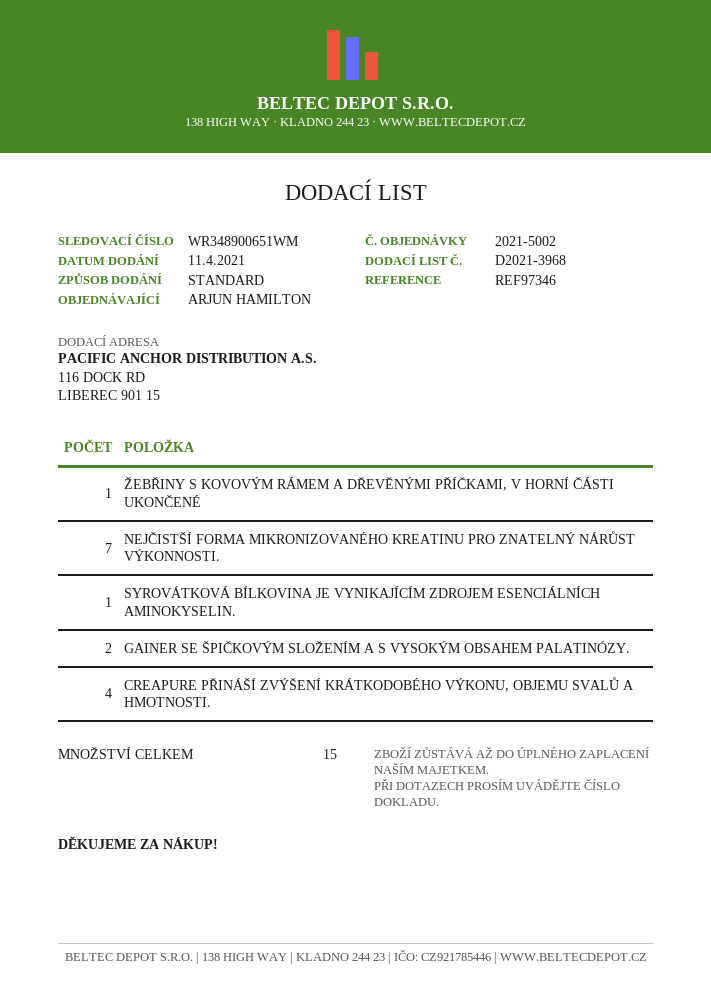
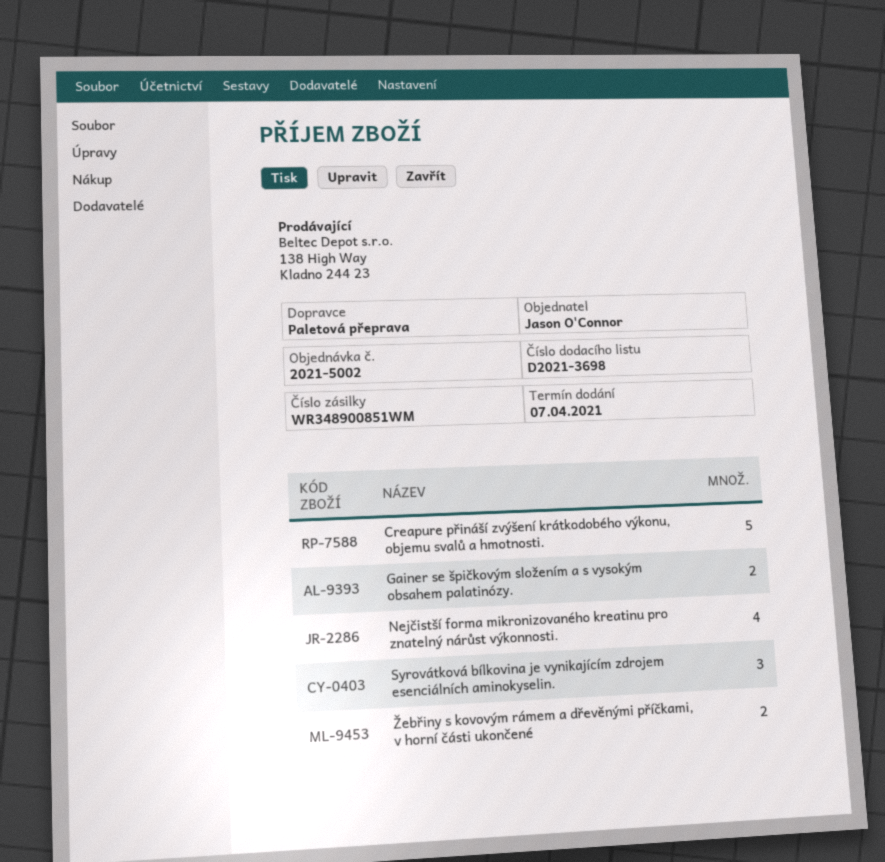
delivery note number: D2021-3968 -> D2021-3698
delivery date: 2021-04-11 -> 2021-04-07
ordered by: ARJUN HAMILTON -> Jason O'Connor
shipping method: standard -> pallet freight
tracking number: WR348900651WM -> WR348900851WM
ŽEBŘINY S KOVOVÝM RÁMEM A DŘEVĚNÝMI PŘÍČKAMI, V HORNÍ ČÁSTI UKONČENÉ: 1 -> 2
NEJČISTŠÍ FORMA MIKRONIZOVANÉHO KREATINU PRO ZNATELNÝ NÁRŮST VÝKONNOSTI.: 7 -> 4
SYROVÁTKOVÁ BÍLKOVINA JE VYNIKAJÍCÍM ZDROJEM ESENCIÁLNÍCH AMINOKYSELIN.: 1 -> 3
CREAPURE PŘINÁŠÍ ZVÝŠENÍ KRÁTKODOBÉHO VÝKONU, OBJEMU SVALŮ A HMOTNOSTI.: 4 -> 5

